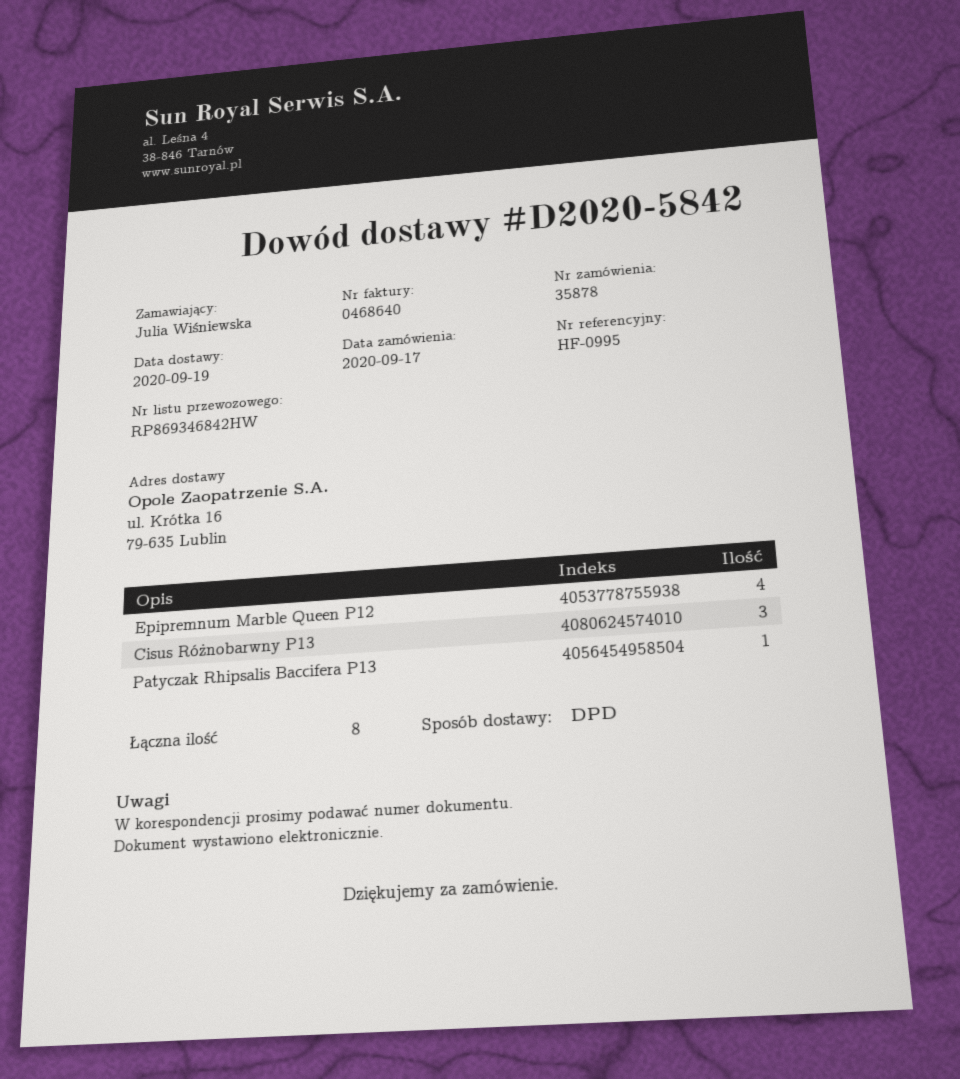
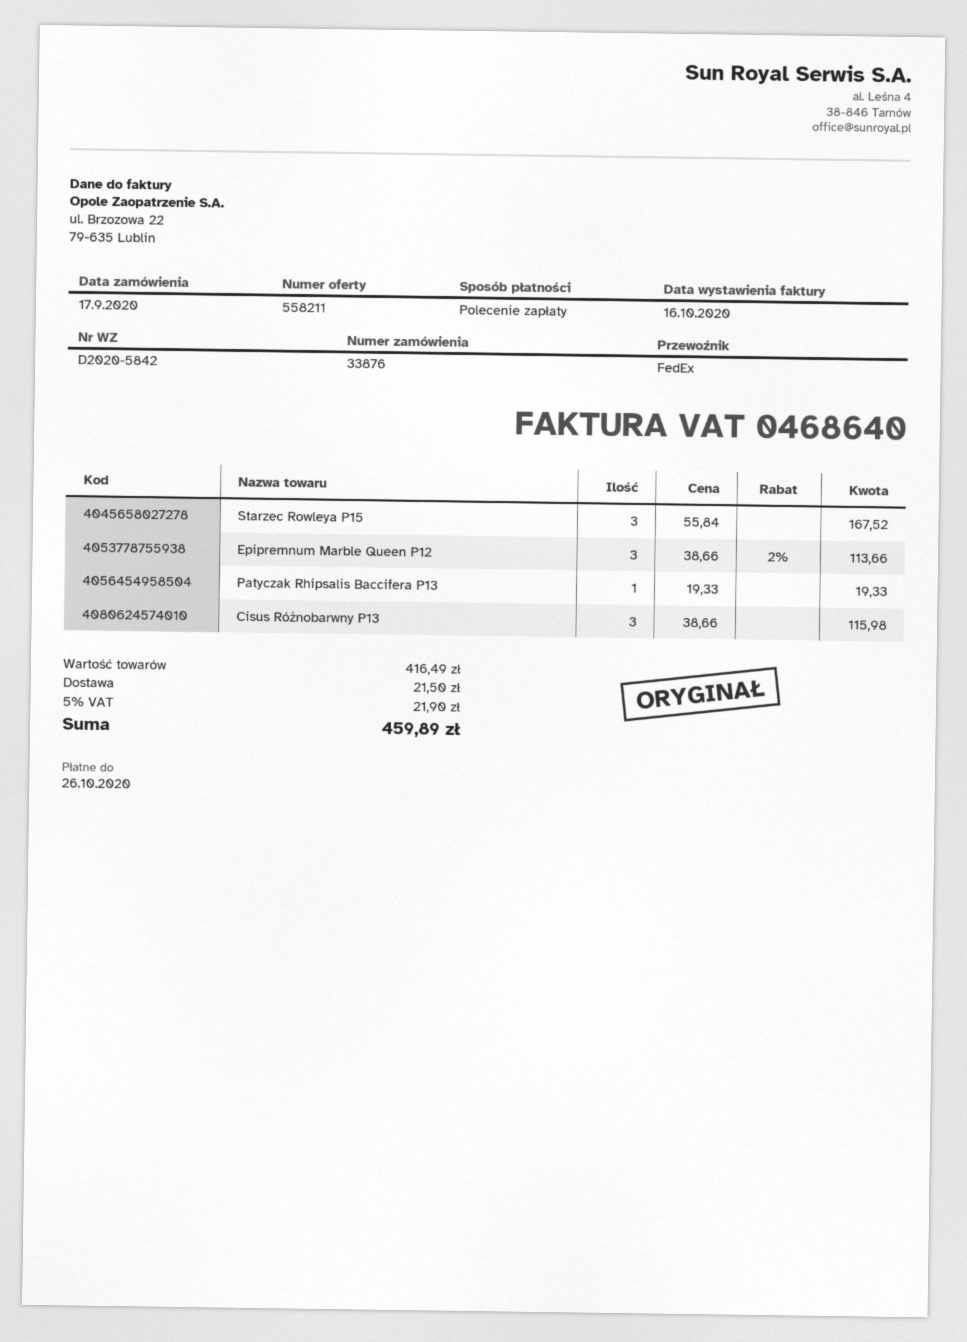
order number: 35878 -> 33876
shipping method: DPD -> FedEx
Epipremnum Marble Queen P12: 4 -> 3
Starzec Rowleya P15: none -> 3

